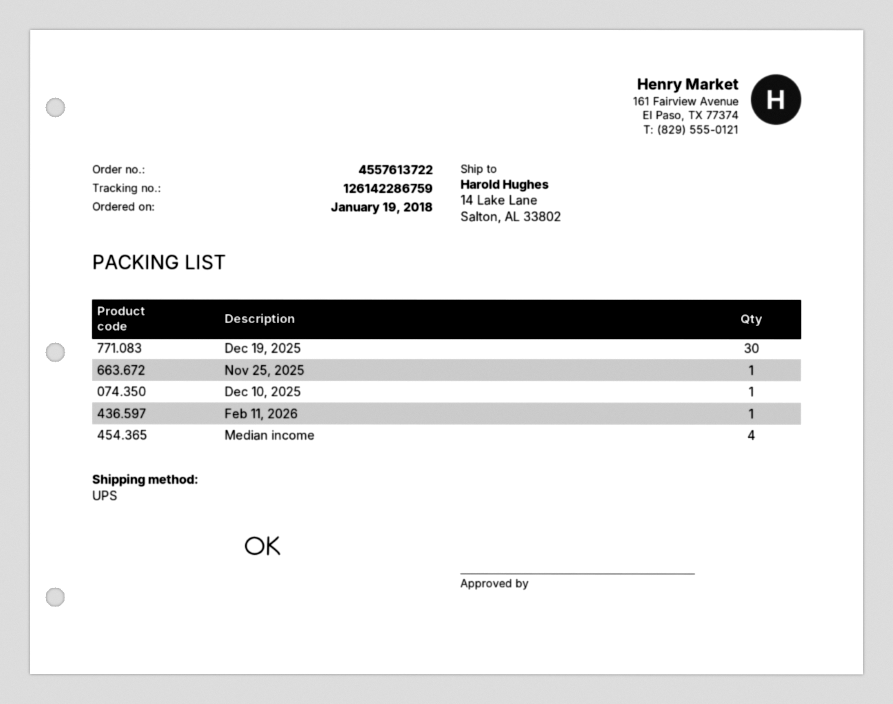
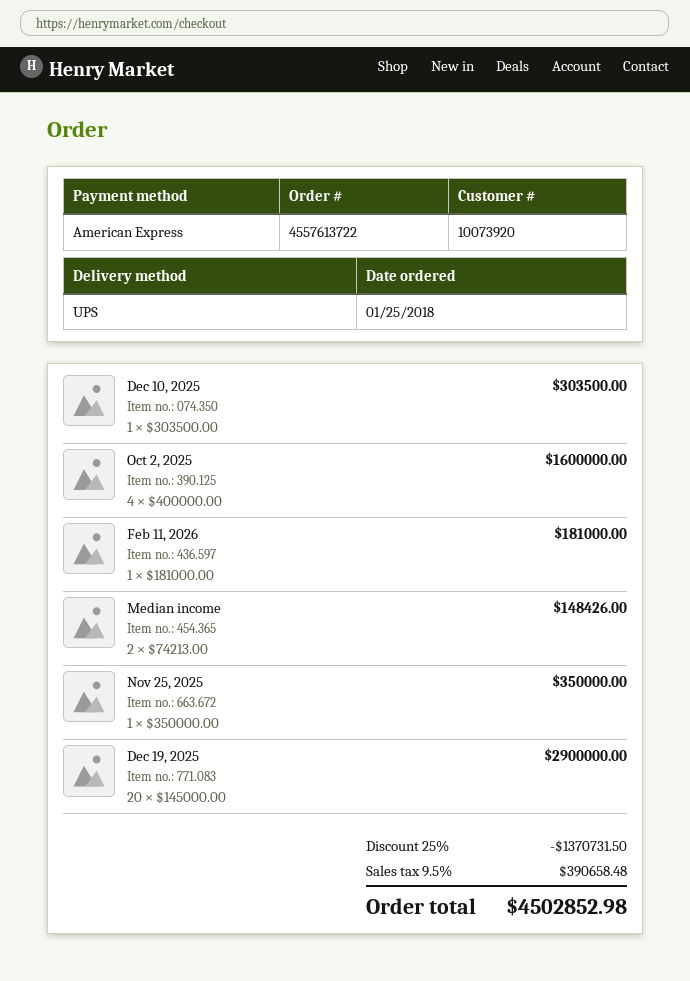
order date: 2018-01-19 -> 2018-01-25
Dec 19, 2025: 30 -> 20
Median income: 4 -> 2
Oct 2, 2025: none -> 4

